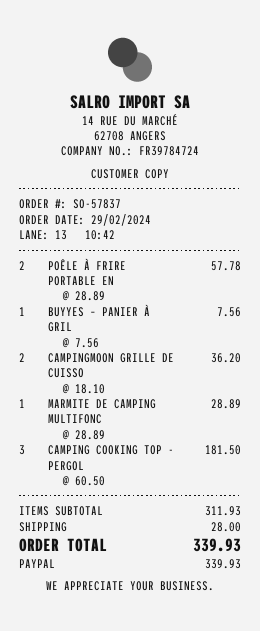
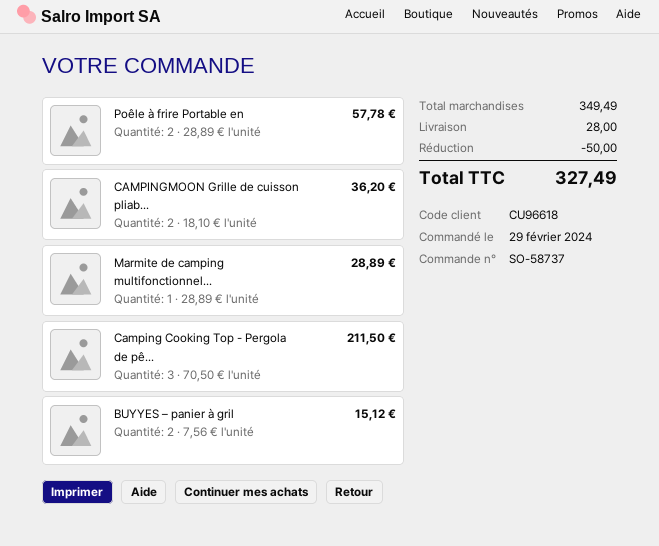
order number: SO-57837 -> SO-58737
BUYYES – PANIER À GRIL: 1 x 7.56 = 7.56 -> 2 x 7.56 = 15.12
CAMPING COOKING TOP - PERGOL: 3 x 60.50 = 181.50 -> 3 x 70.50 = 211.50
subtotal: 311.93 -> 349.49
discount: none -> 50.00
total: 339.93 -> 327.49

